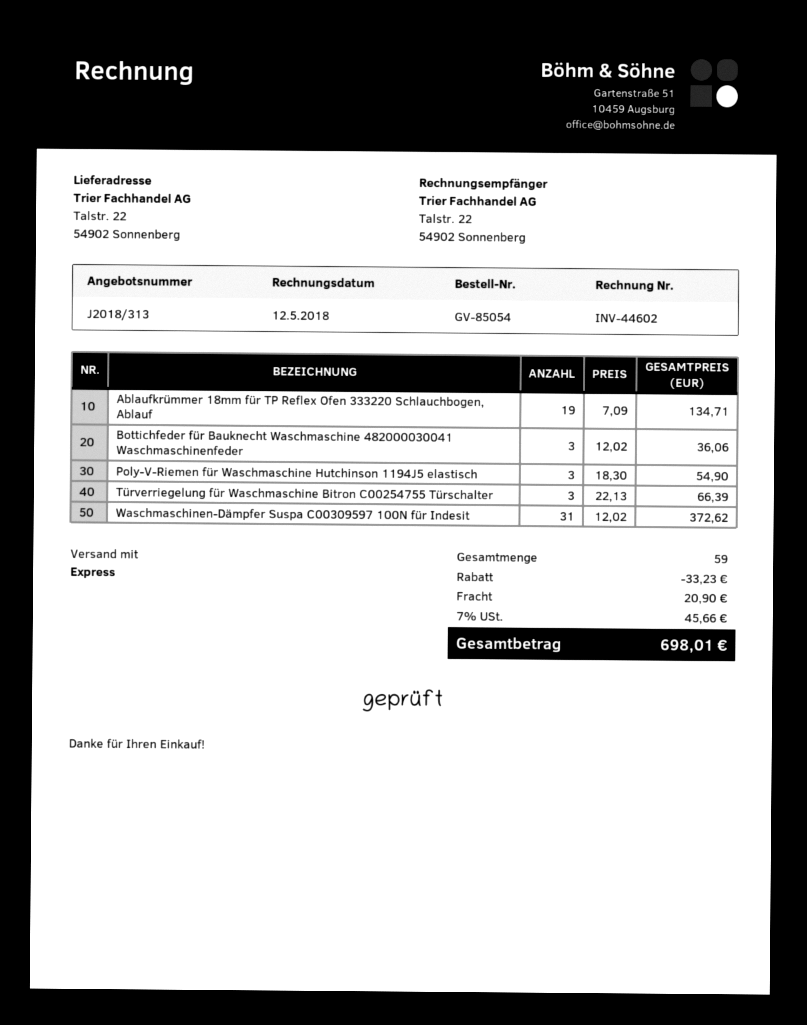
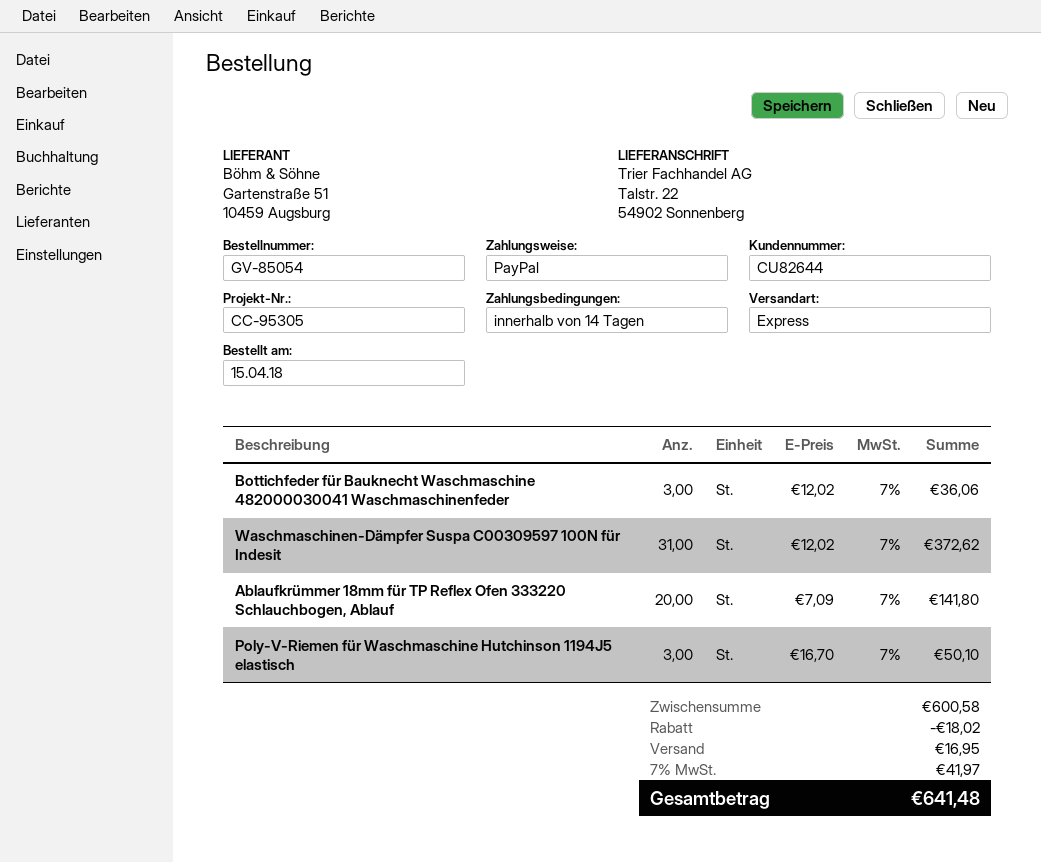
Ablaufkrümmer 18mm für TP Reflex Ofen 333220 Schlauchbogen, Ablauf: 19 x 7.09 = 134.71 -> 20 x 7.09 = 141.80
Poly-V-Riemen für Waschmaschine Hutchinson 1194J5 elastisch: 3 x 18.30 = 54.90 -> 3 x 16.70 = 50.10
Türverriegelung für Waschmaschine Bitron C00254755 Türschalter: 3 x 22.13 = 66.39 -> none
discount: 33.23 -> 18.02
shipping: 20.90 -> 16.95
tax: 7% = 45.66 -> 7% = 41.97
total: 698.01 -> 641.48

